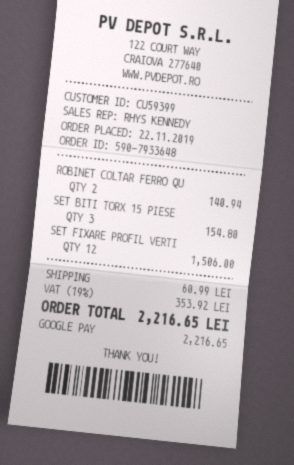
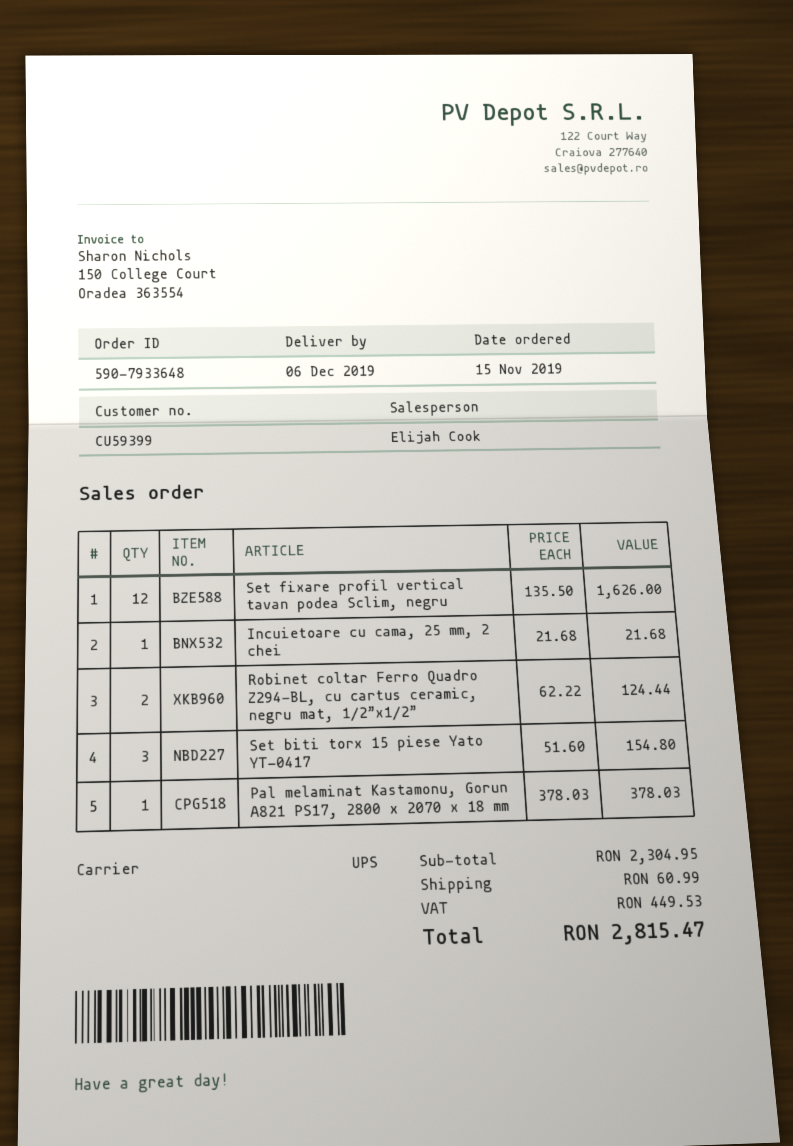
order date: 2019-11-22 -> 2019-11-15
sales rep: RHYS KENNEDY -> Elijah Cook
ROBINET COLTAR FERRO QU: 2 for 140.94 -> 2 for 124.44
SET FIXARE PROFIL VERTI: 12 for 1506.00 -> 12 for 1626.00
Incuietoare cu cama, 25 mm, 2 chei: none -> 1 for 21.68
Pal melaminat Kastamonu, Gorun A821 PS17, 2800 x 2070 x 18 mm: none -> 1 for 378.03
tax: 353.92 -> 449.53
total: 2216.65 -> 2815.47

